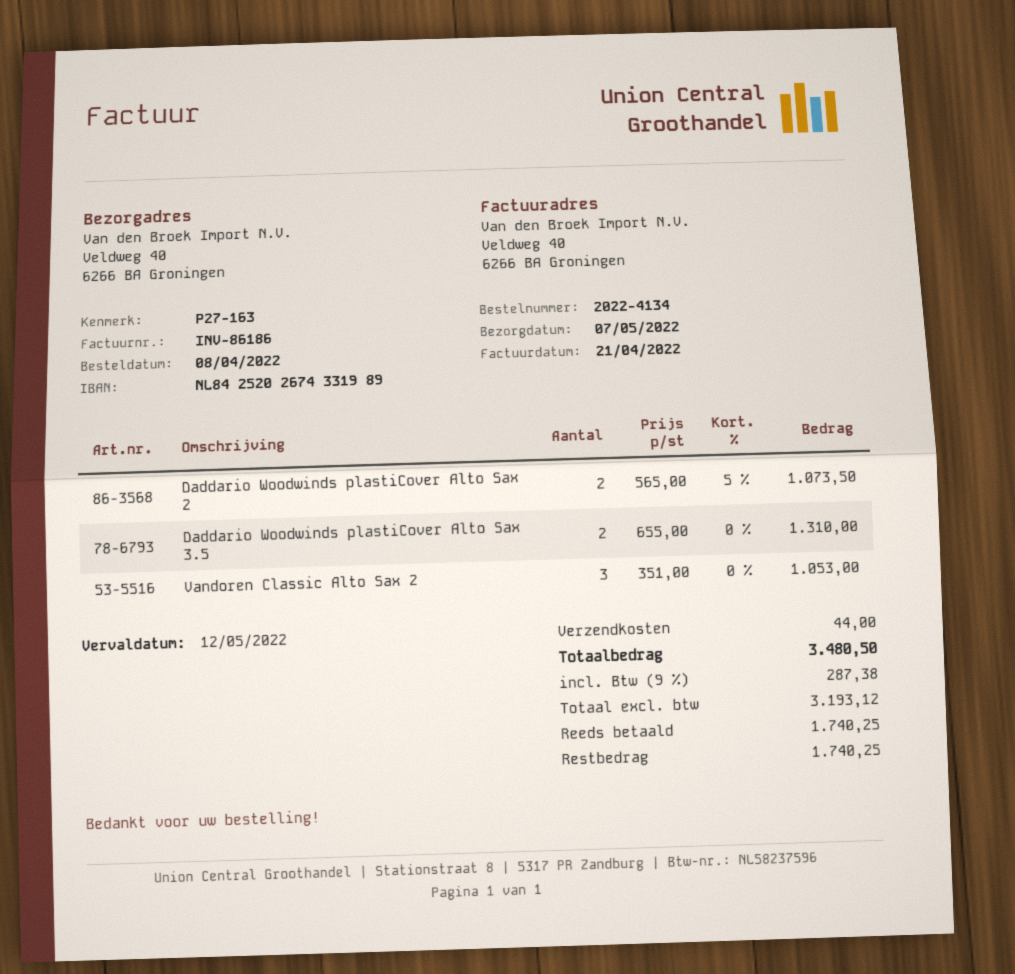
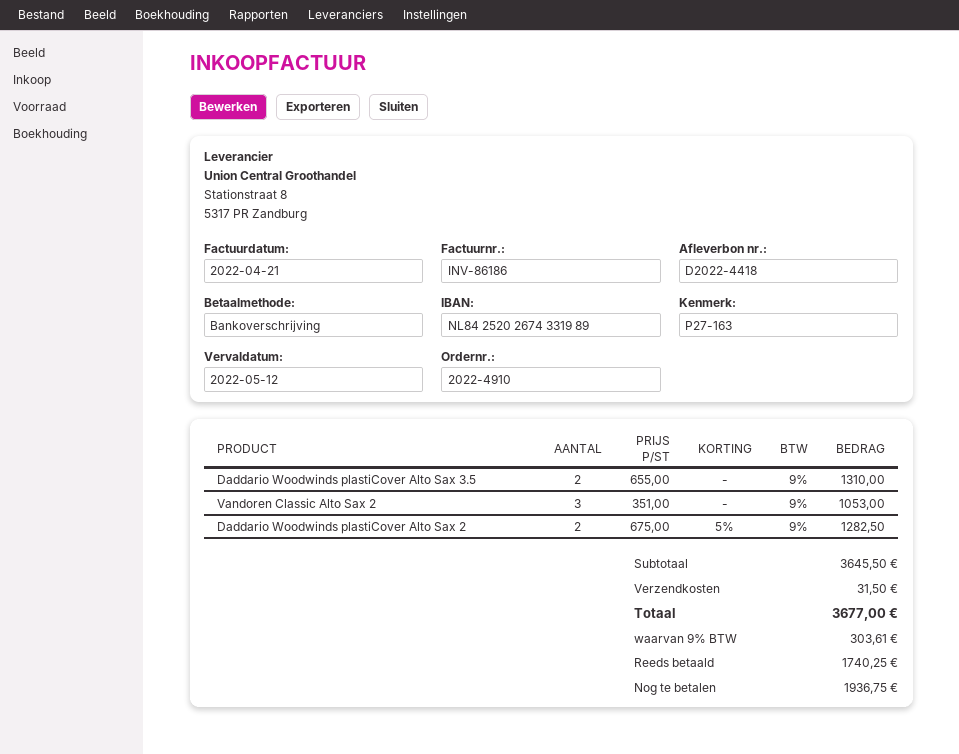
order number: 2022-4134 -> 2022-4910
Daddario Woodwinds plastiCover Alto Sax 2: 2 x 565.00 - 5% = 1073.50 -> 2 x 675.00 - 5% = 1282.50
shipping: 44.00 -> 31.50
tax: 9% = 287.38 -> 9% = 303.61
total: 3480.50 -> 3677.00
balance: 1740.25 -> 1936.75

